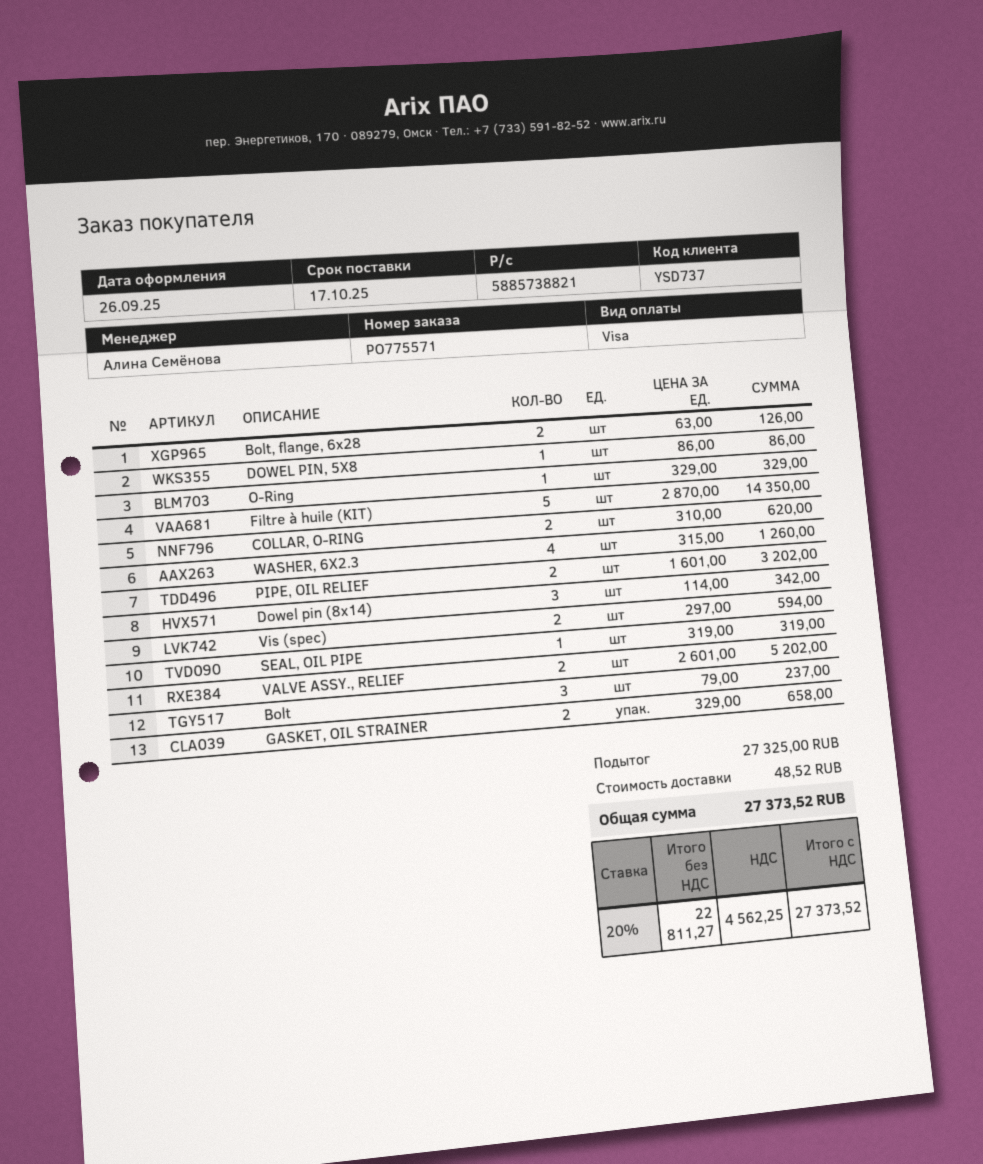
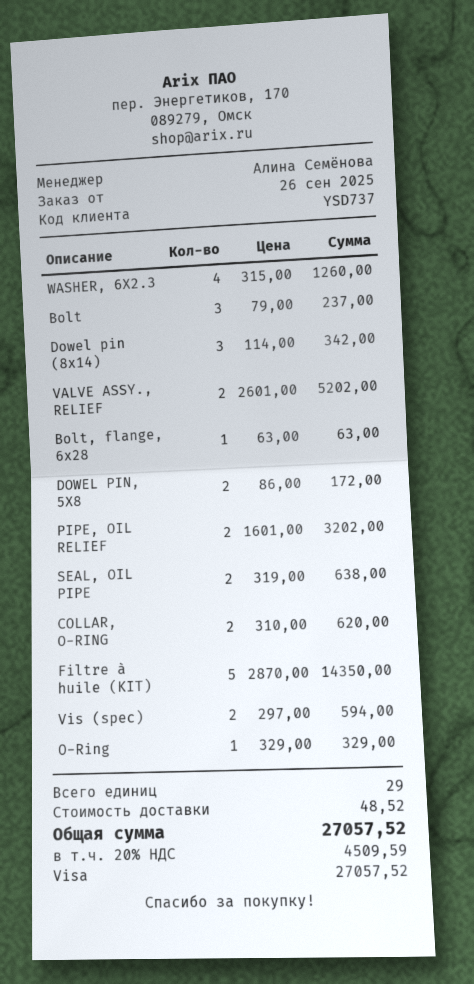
Bolt, flange, 6x28: 2 x 63.00 = 126.00 -> 1 x 63.00 = 63.00
DOWEL PIN, 5X8: 1 x 86.00 = 86.00 -> 2 x 86.00 = 172.00
SEAL, OIL PIPE: 1 x 319.00 = 319.00 -> 2 x 319.00 = 638.00
GASKET, OIL STRAINER: 2 x 329.00 = 658.00 -> none
tax: 20% = 4562.25 -> 20% = 4509.59
total: 27373.52 -> 27057.52

